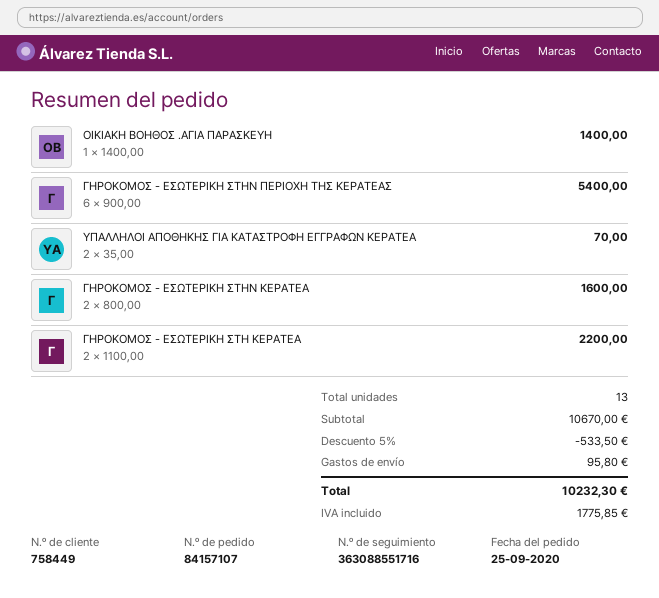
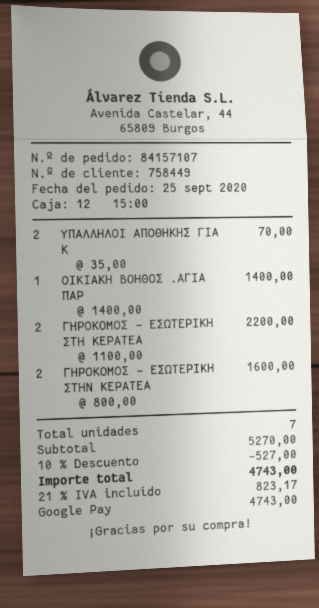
ΓΗΡΟΚΟΜΟΣ - ΕΣΩΤΕΡΙΚΗ ΣΤΗΝ ΠΕΡΙΟΧΗ ΤΗΣ ΚΕΡΑΤΕΑΣ: 6 x 900.00 = 5400.00 -> none
total quantity: 13 -> 7
subtotal: 10670.00 -> 5270.00
discount: 5% = 533.50 -> 10% = 527.00
shipping: 95.80 -> none
tax: 1775.85 -> 823.17
total: 10232.30 -> 4743.00

